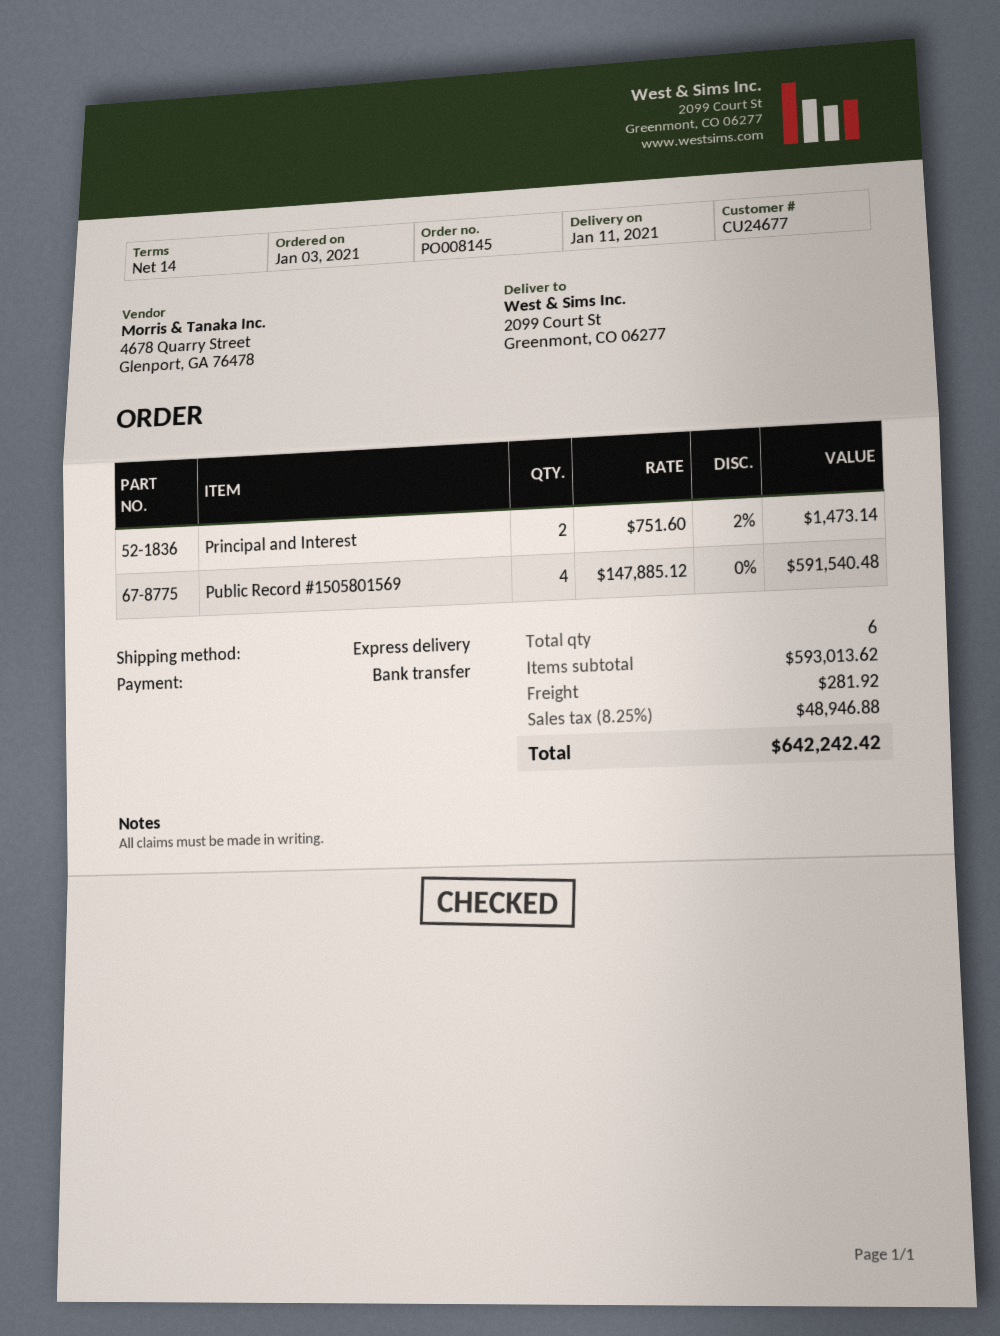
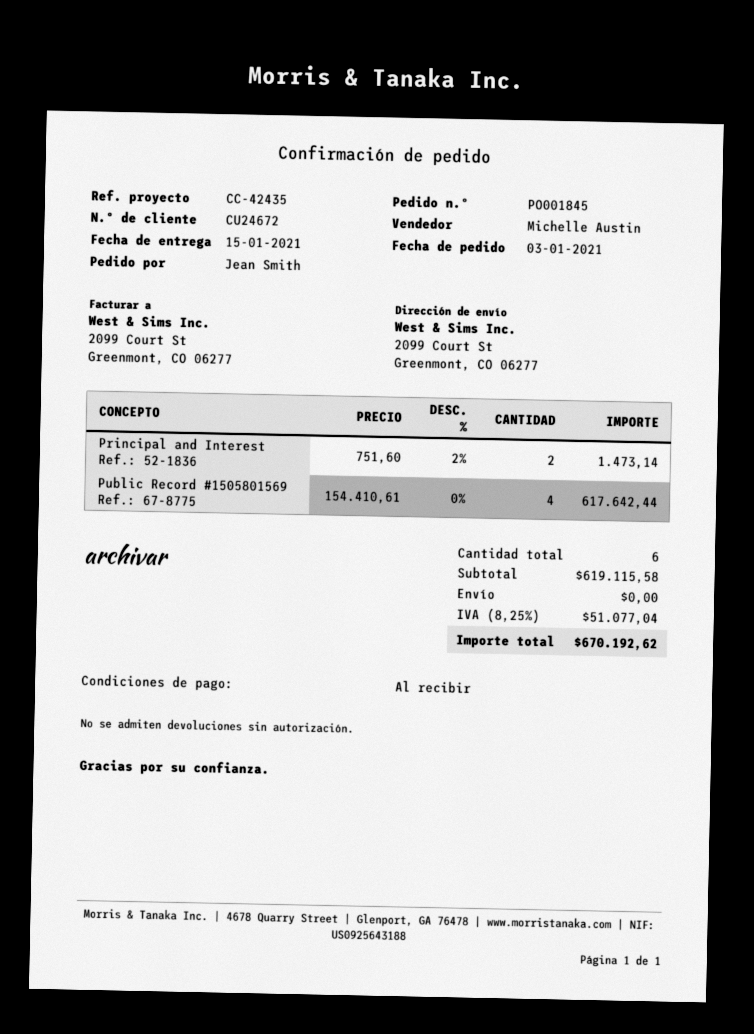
order number: PO008145 -> PO001845
delivery date: 2021-01-11 -> 2021-01-15
payment terms: 14 days -> on receipt
customer number: CU24677 -> CU24672
Public Record #1505801569: 4 x 147885.12 = 591540.48 -> 4 x 154410.61 = 617642.44
subtotal: 593013.62 -> 619115.58
shipping: 281.92 -> 0.00
tax: 8.25% = 48946.88 -> 8.25% = 51077.04
total: 642242.42 -> 670192.62

